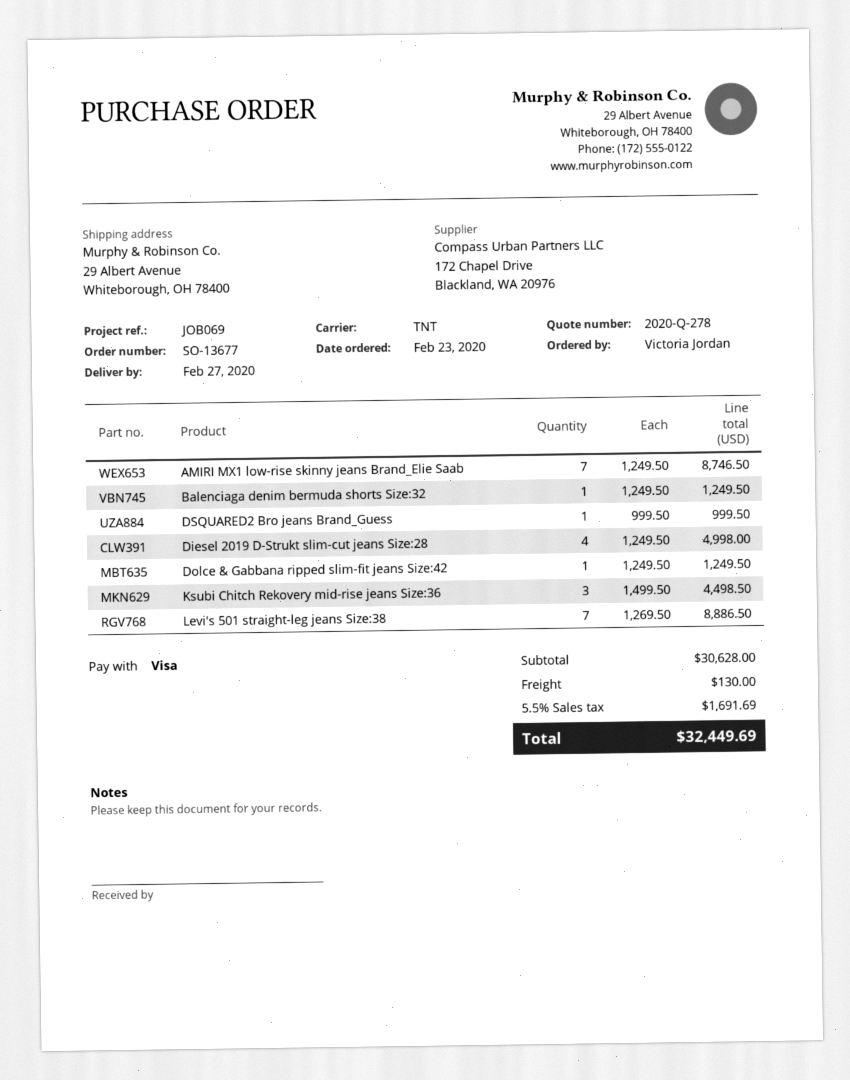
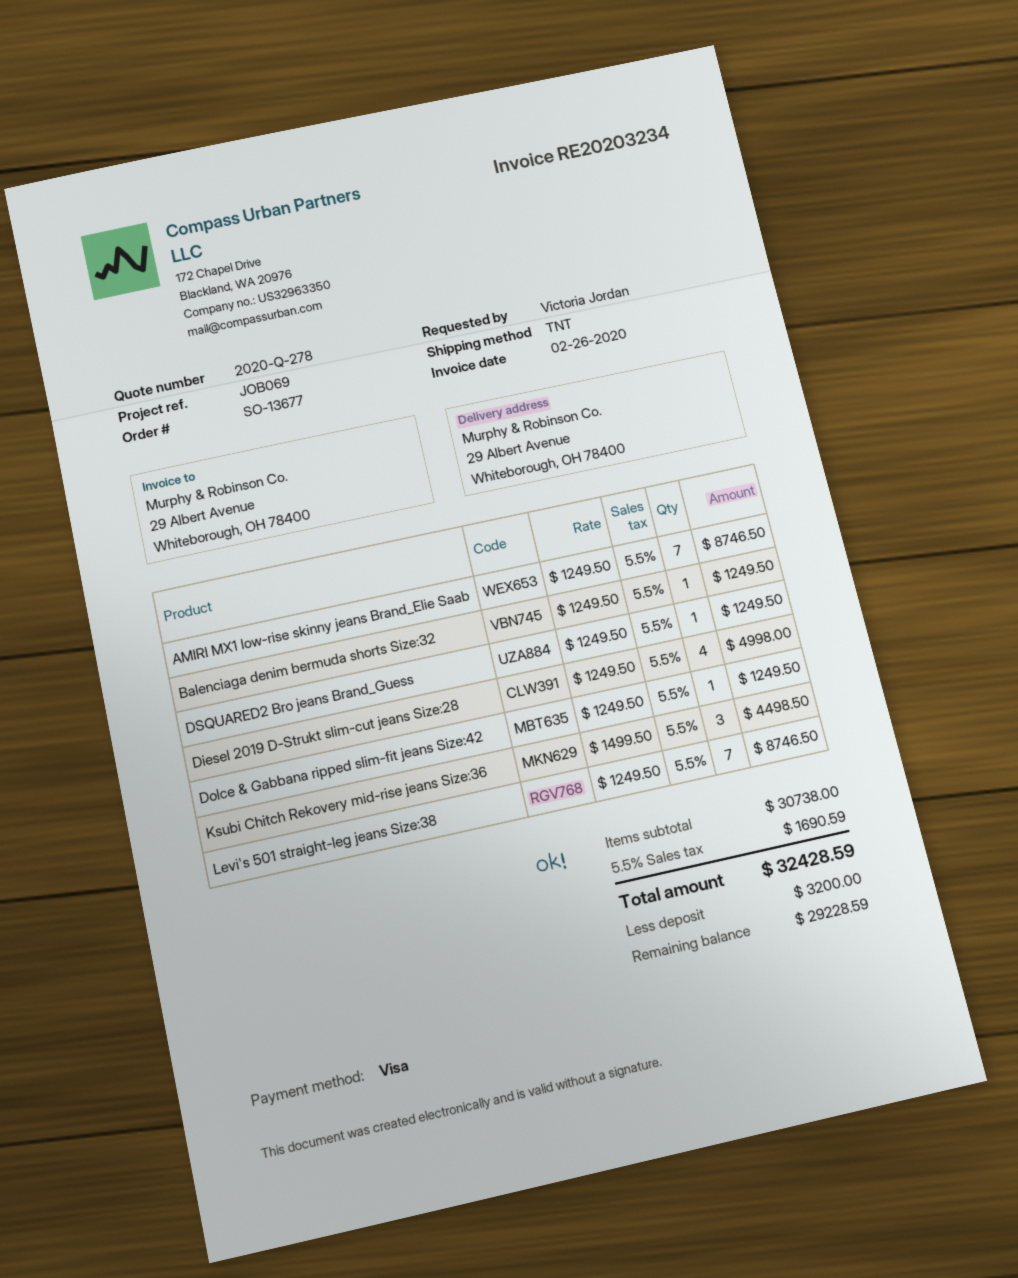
DSQUARED2 Bro jeans Brand_Guess: 1 x 999.50 = 999.50 -> 1 x 1249.50 = 1249.50
Levi's 501 straight-leg jeans Size:38: 7 x 1269.50 = 8886.50 -> 7 x 1249.50 = 8746.50
subtotal: 30628.00 -> 30738.00
shipping: 130.00 -> none
tax: 5.5% = 1691.69 -> 5.5% = 1690.59
total: 32449.69 -> 32428.59

